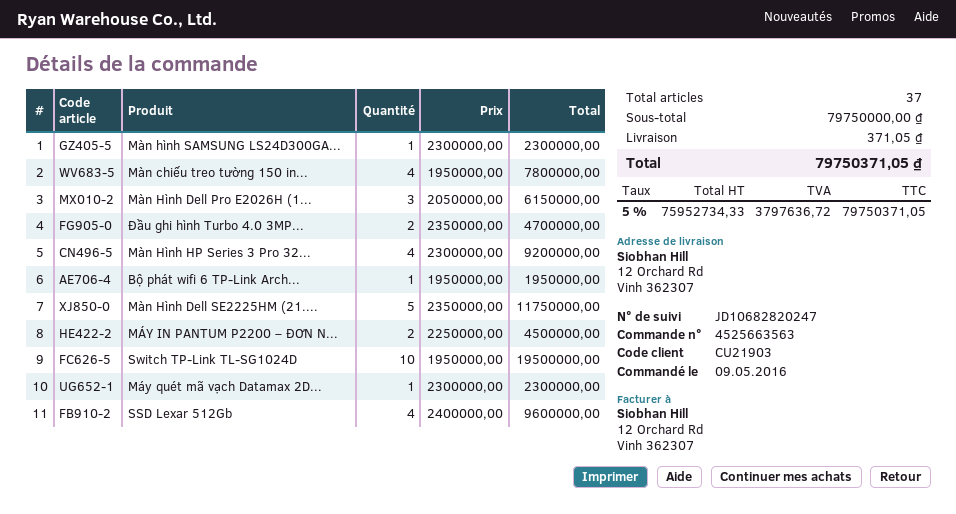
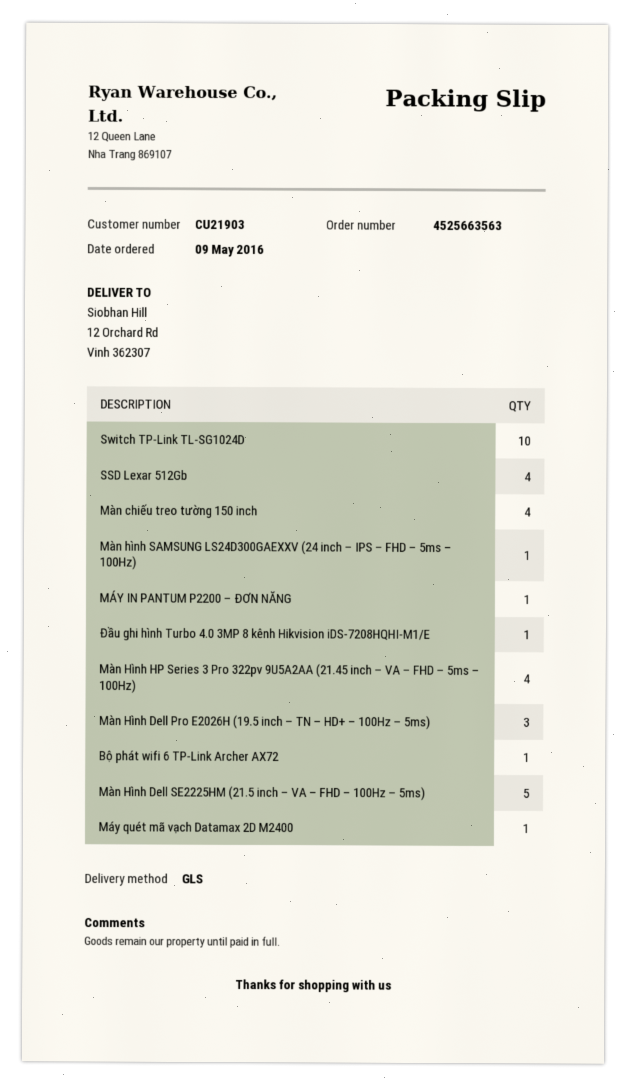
Đầu ghi hình Turbo 4.0 3MP...: 2 -> 1
MÁY IN PANTUM P2200 – ĐƠN N...: 2 -> 1

